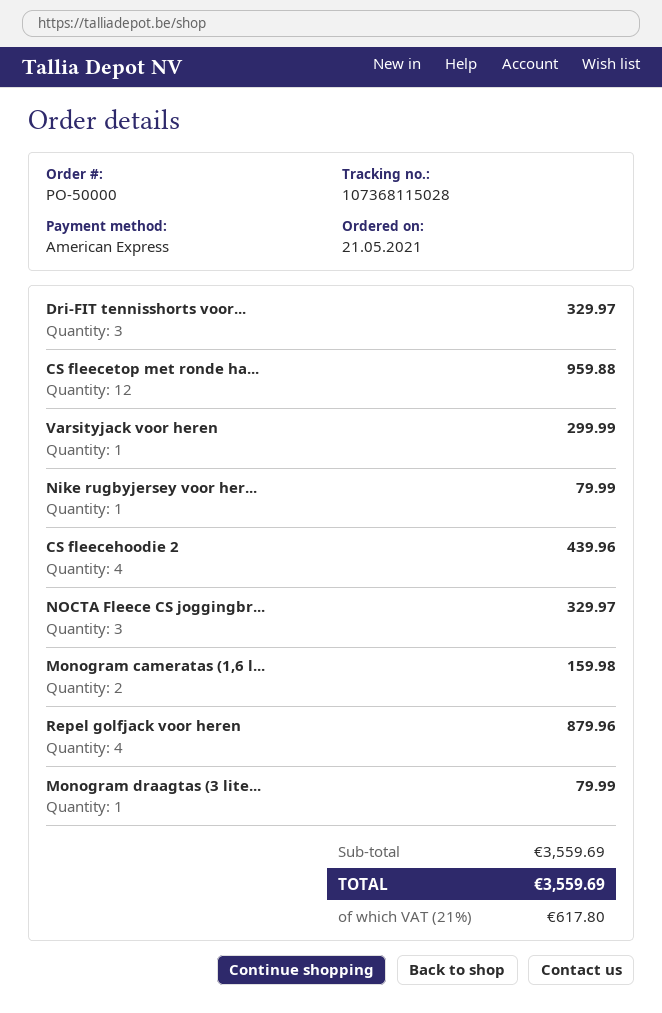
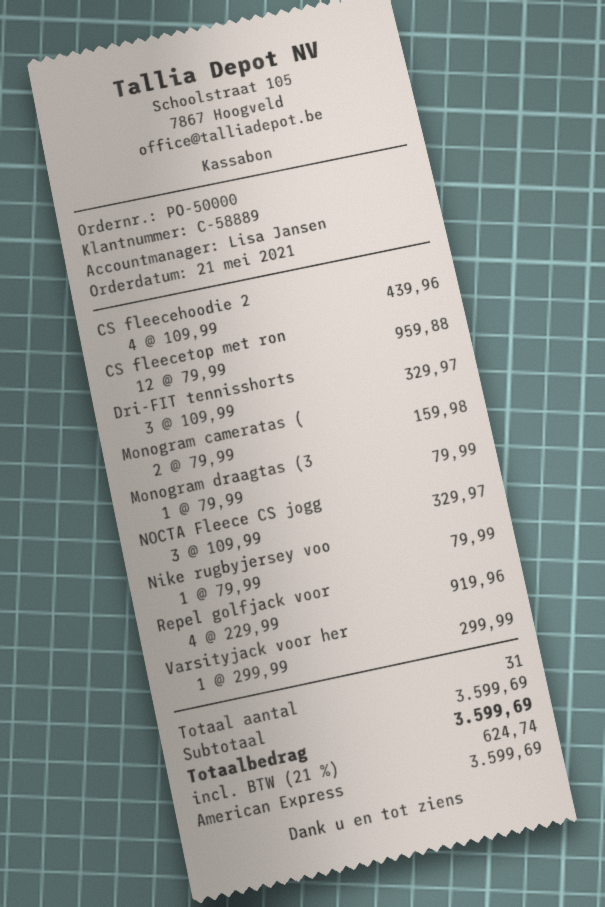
Repel golfjack voor heren: 4 for 879.96 -> 4 for 919.96
subtotal: 3559.69 -> 3599.69
tax: 21% = 617.80 -> 21% = 624.74
total: 3559.69 -> 3599.69

